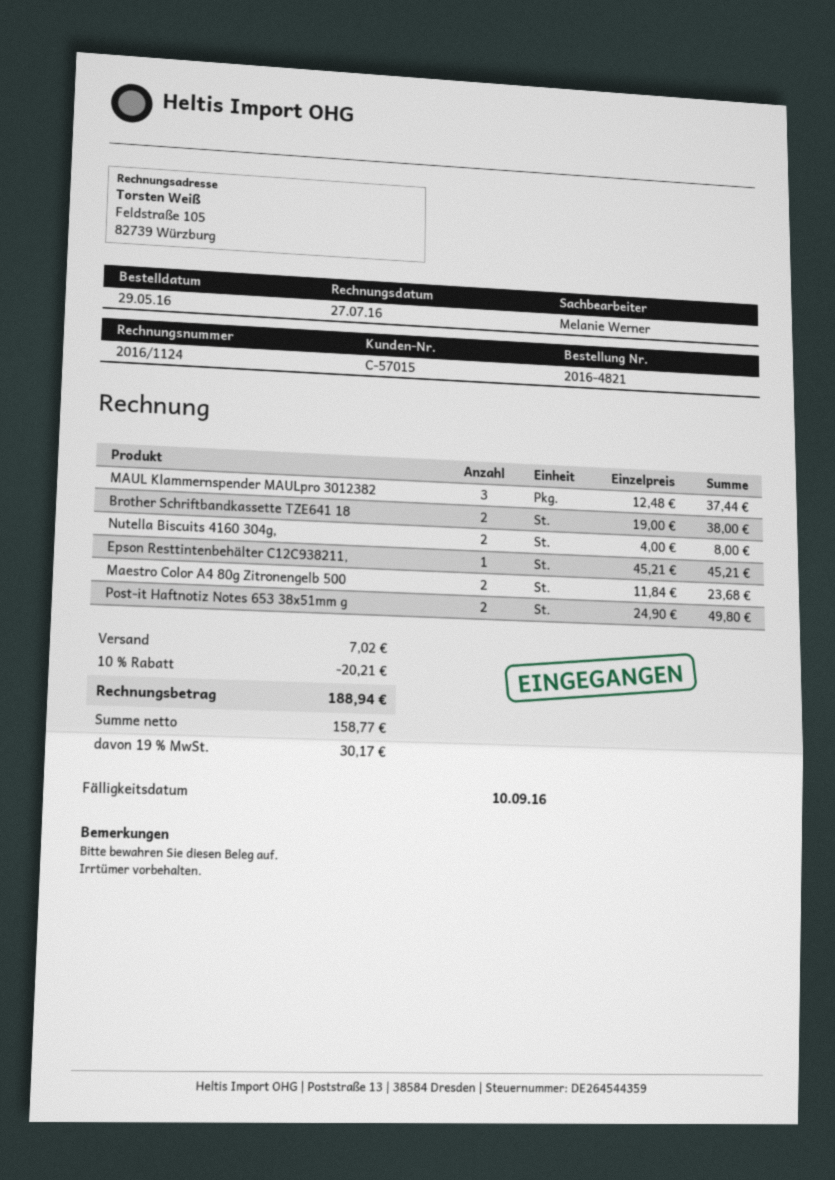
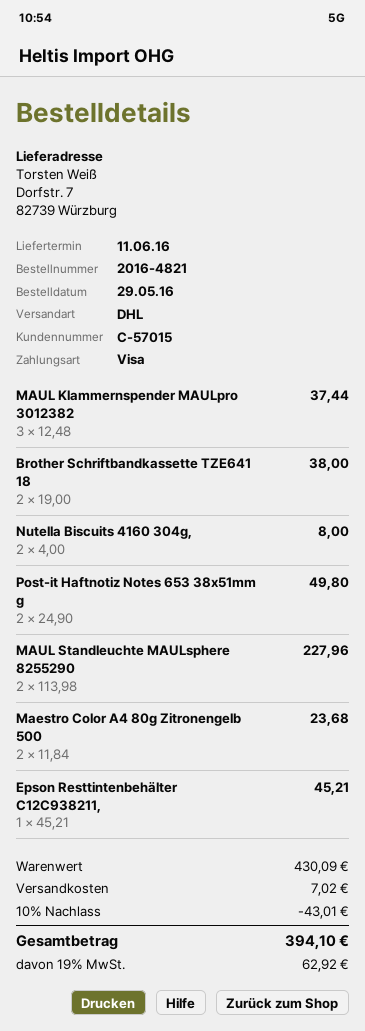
MAUL Standleuchte MAULsphere 8255290: none -> 2 x 113.98 = 227.96
discount: 10% = 20.21 -> 10% = 43.01
tax: 19% = 30.17 -> 19% = 62.92
total: 188.94 -> 394.10

